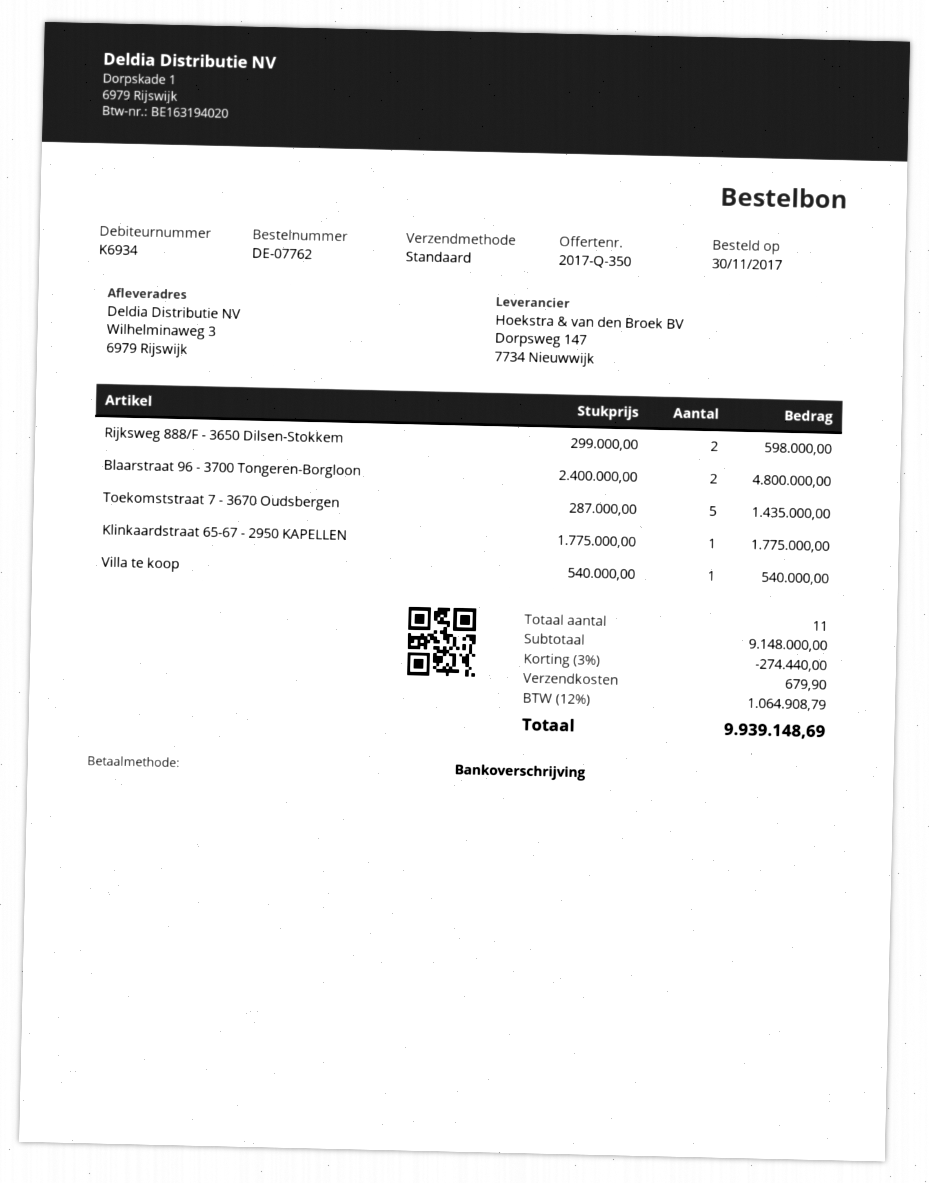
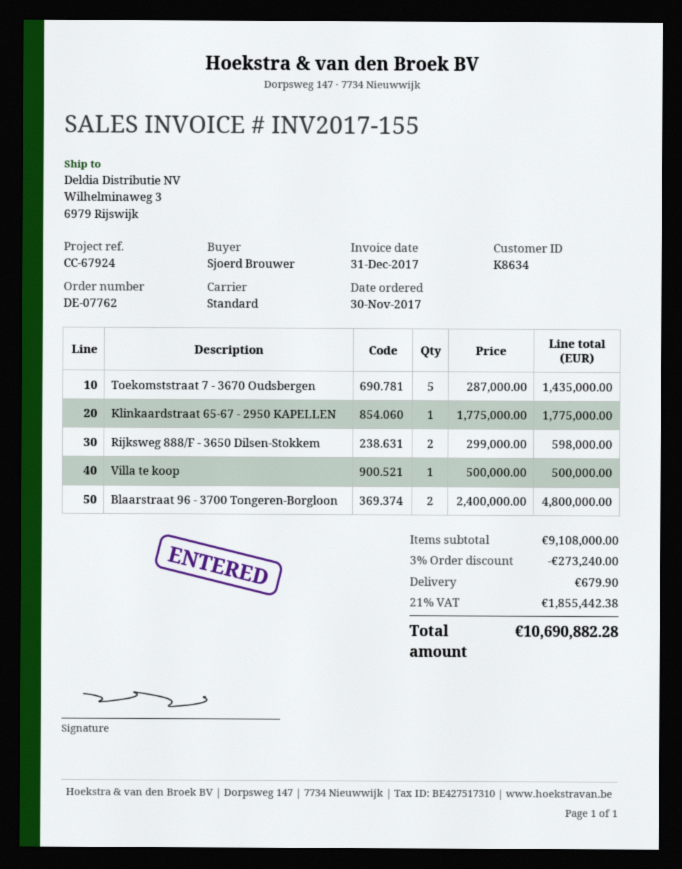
customer number: K6934 -> K8634
Villa te koop: 1 x 540000.00 = 540000.00 -> 1 x 500000.00 = 500000.00
subtotal: 9148000.00 -> 9108000.00
discount: 3% = 274440.00 -> 3% = 273240.00
tax: 12% = 1064908.79 -> 21% = 1855442.38
total: 9939148.69 -> 10690882.28

